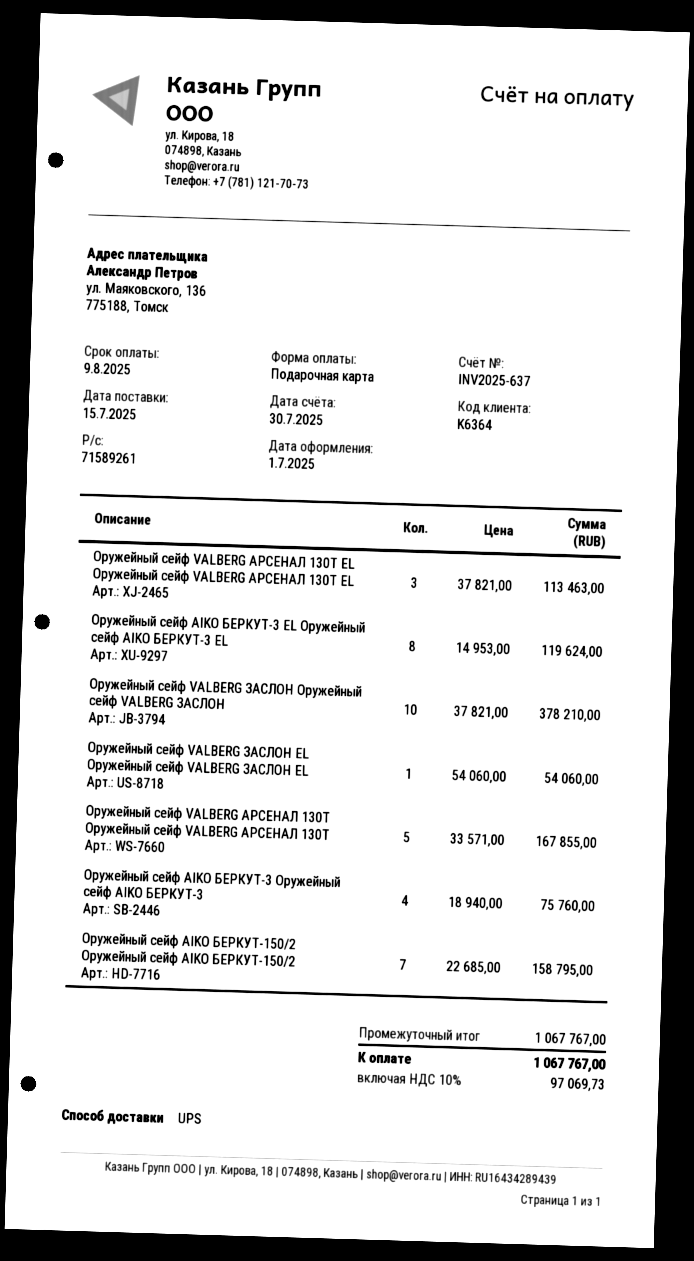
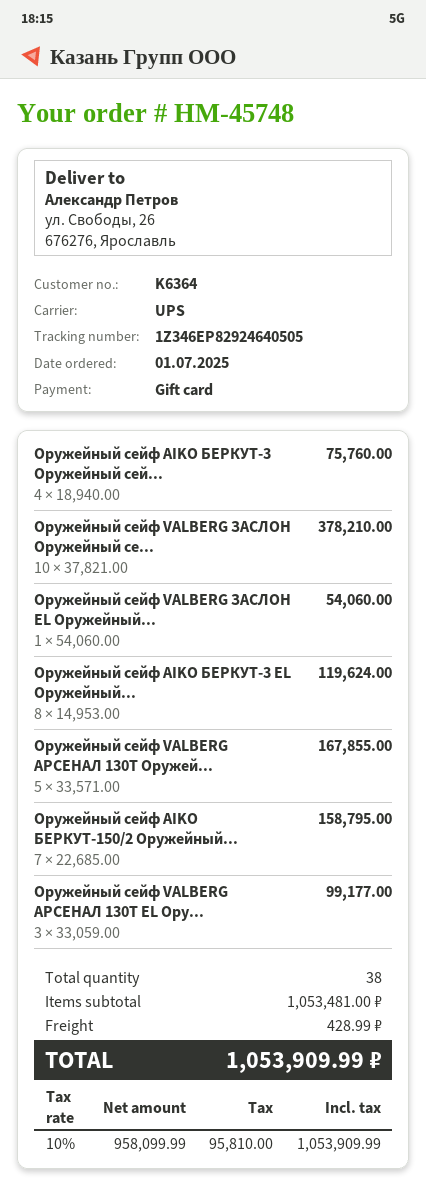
Оружейный сейф VALBERG АРСЕНАЛ 130Т EL Оружейный сейф VALBERG АРСЕНАЛ 130Т EL: 3 x 37821.00 = 113463.00 -> 3 x 33059.00 = 99177.00
subtotal: 1067767.00 -> 1053481.00
shipping: none -> 428.99
tax: 10% = 97069.73 -> 10% = 95810.00
total: 1067767.00 -> 1053909.99

